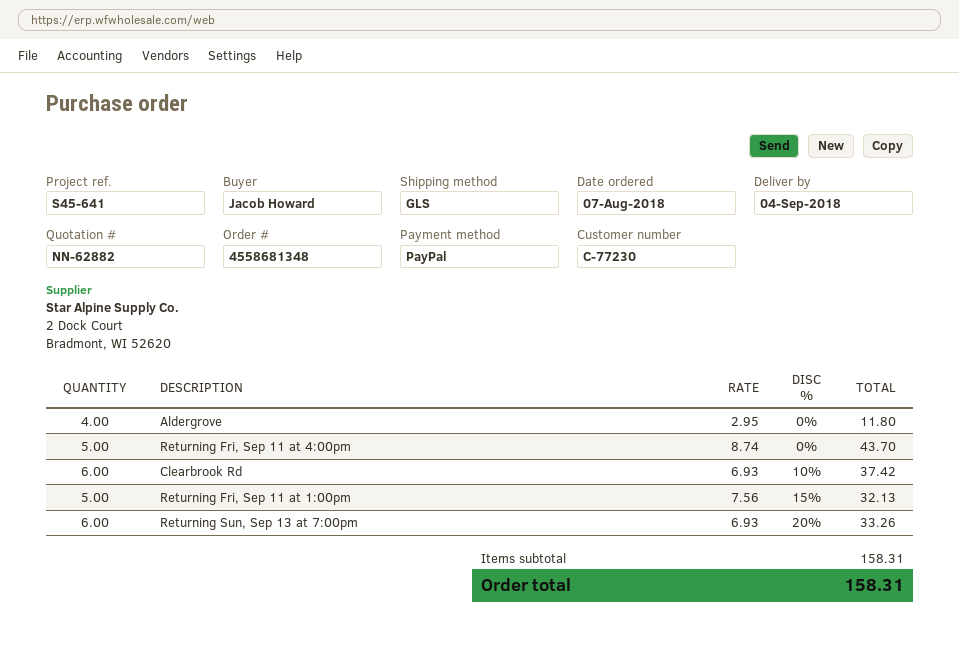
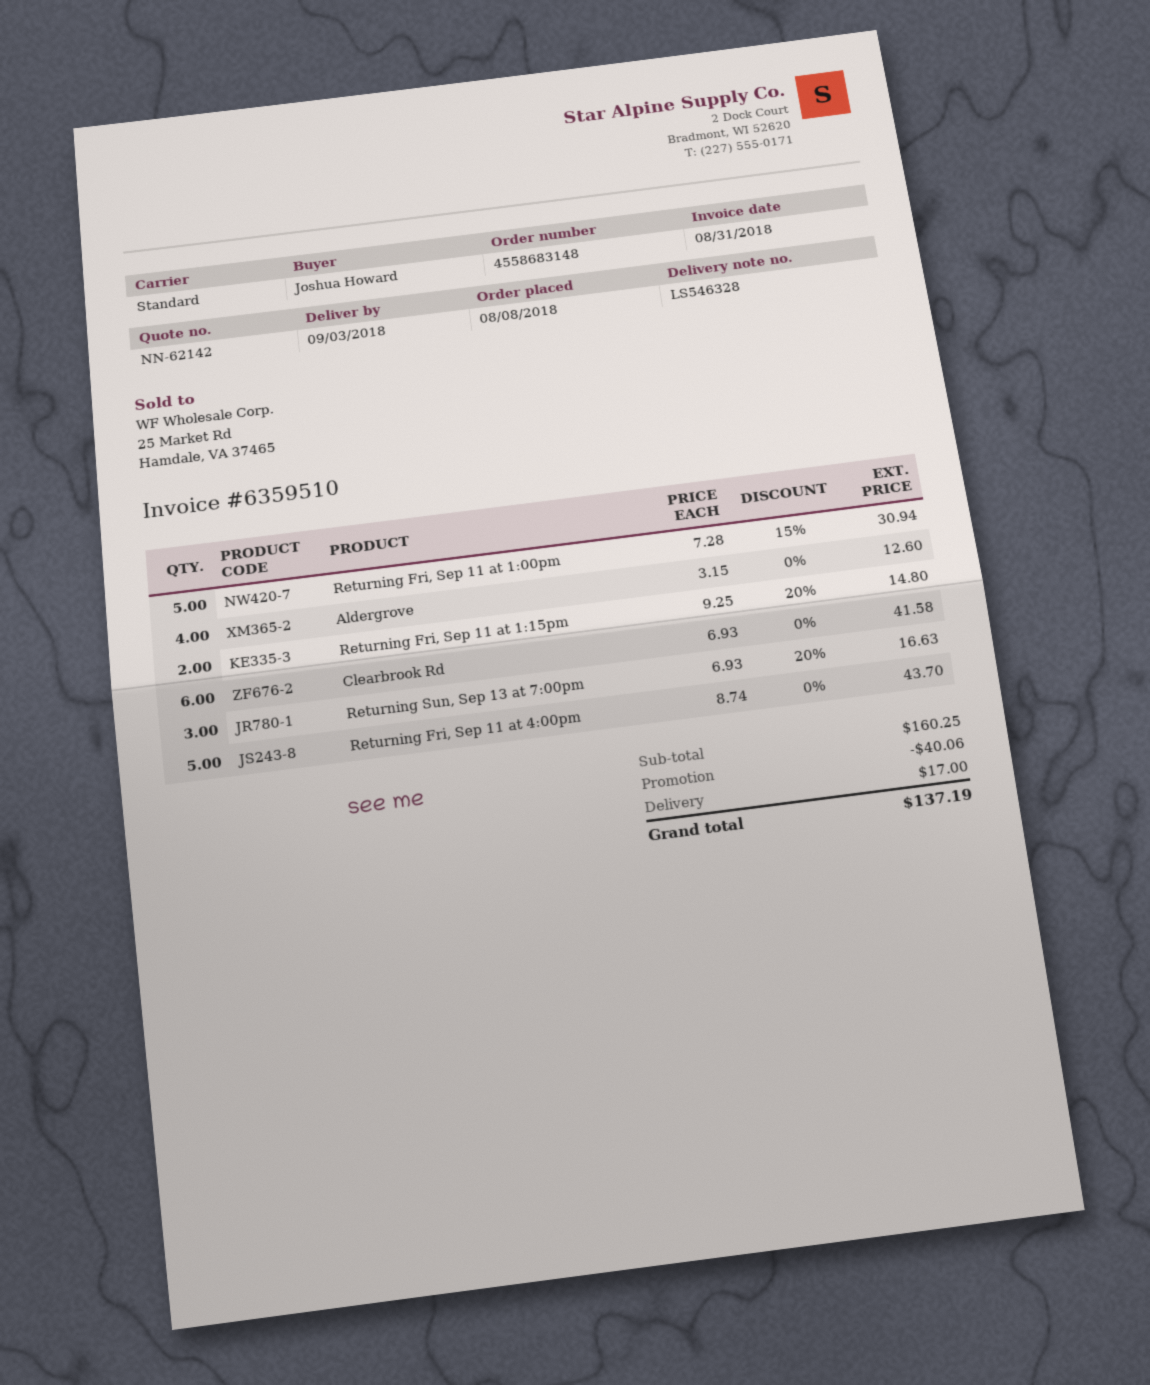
quote number: NN-62882 -> NN-62142
order number: 4558681348 -> 4558683148
order date: 2018-08-07 -> 2018-08-08
delivery date: 2018-09-04 -> 2018-09-03
ordered by: Jacob Howard -> Joshua Howard
shipping method: GLS -> standard
Aldergrove: 4 x 2.95 = 11.80 -> 4 x 3.15 = 12.60
Clearbrook Rd: 6 x 6.93 - 10% = 37.42 -> 6 x 6.93 = 41.58
Returning Fri, Sep 11 at 1:00pm: 5 x 7.56 - 15% = 32.13 -> 5 x 7.28 - 15% = 30.94
Returning Sun, Sep 13 at 7:00pm: 6 x 6.93 - 20% = 33.26 -> 3 x 6.93 - 20% = 16.63
Returning Fri, Sep 11 at 1:15pm: none -> 2 x 9.25 - 20% = 14.80
subtotal: 158.31 -> 160.25
discount: none -> 40.06
shipping: none -> 17.00
total: 158.31 -> 137.19

